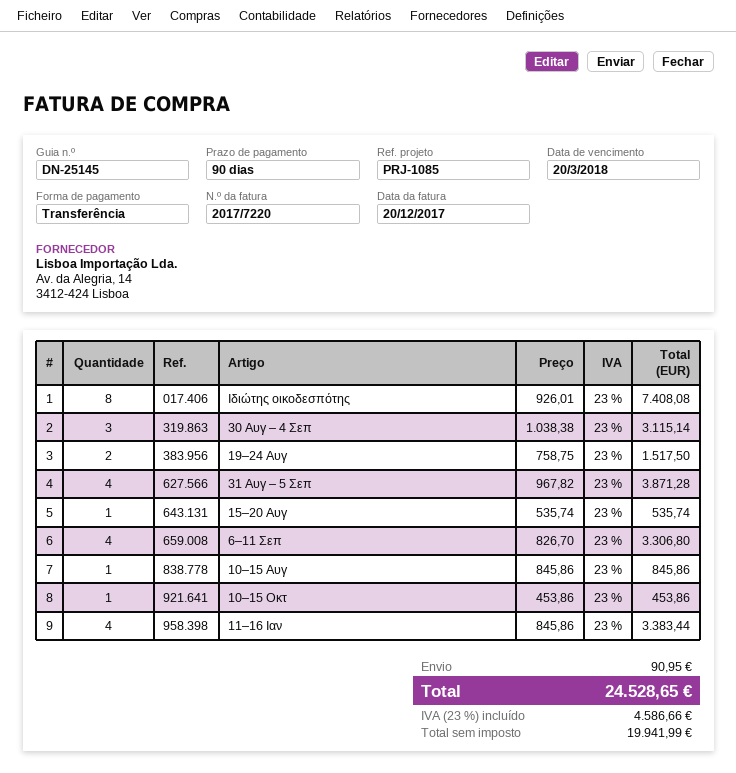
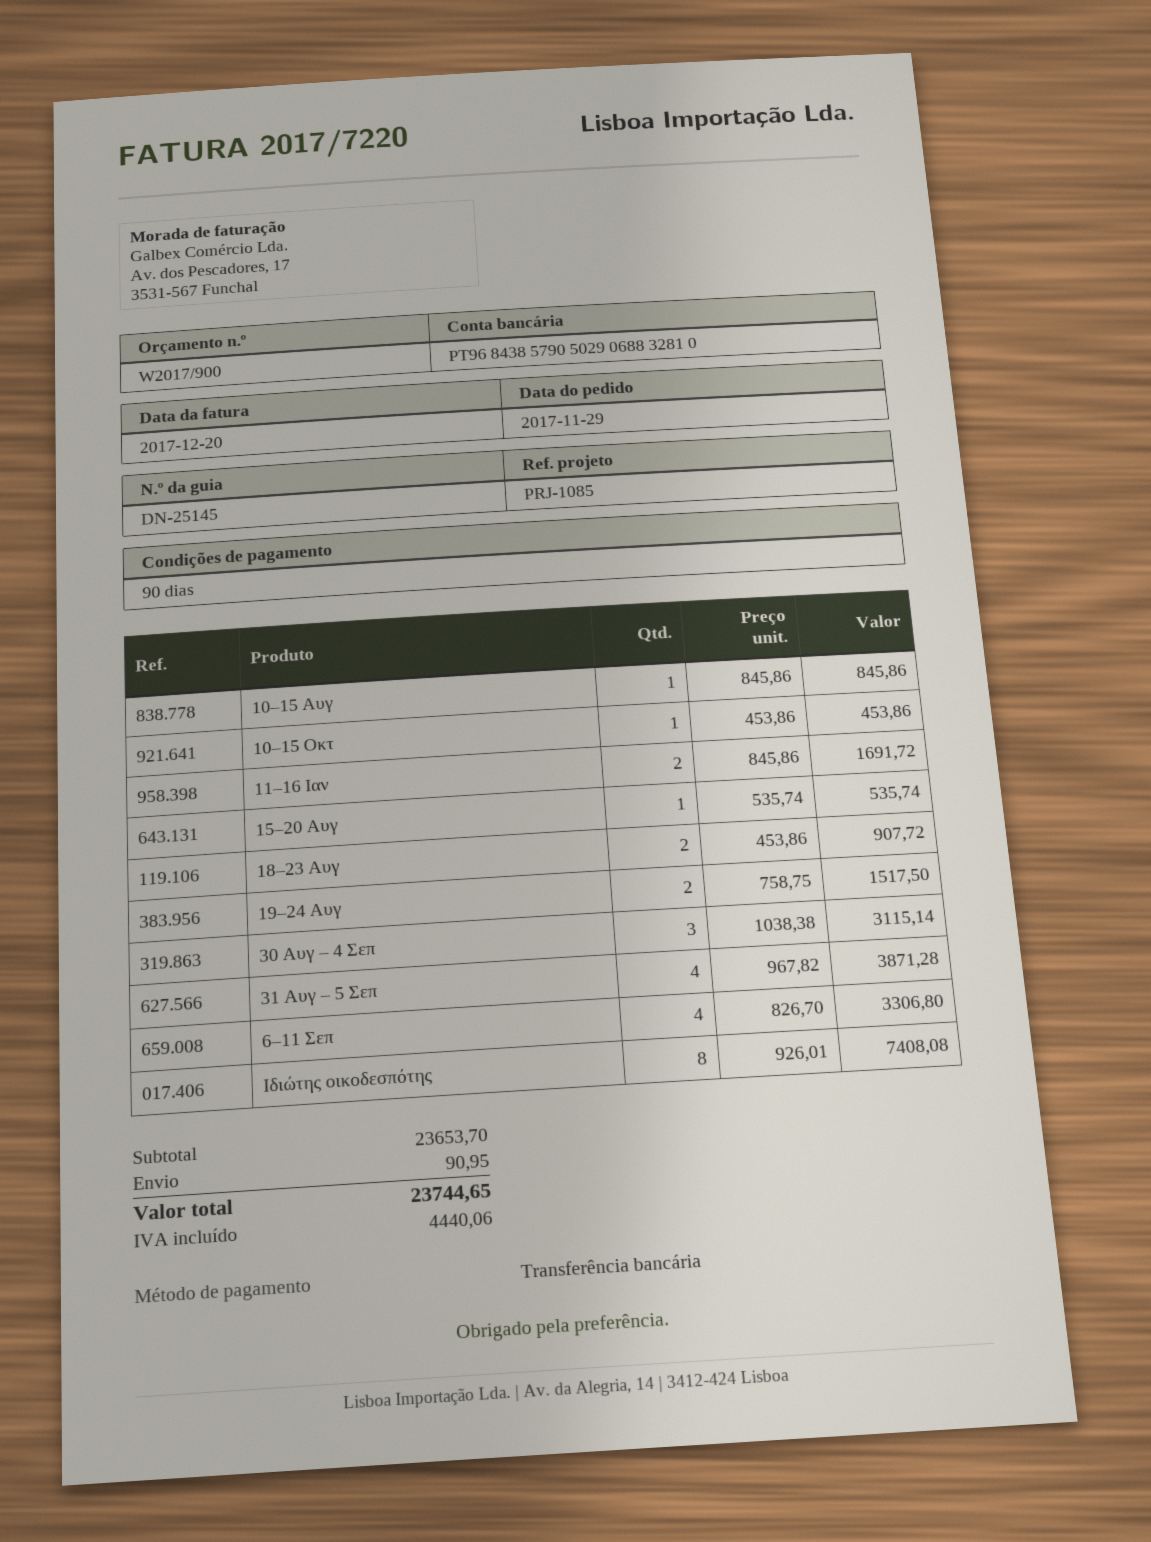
11–16 Ιαν: 4 x 845.86 = 3383.44 -> 2 x 845.86 = 1691.72
18–23 Αυγ: none -> 2 x 453.86 = 907.72
tax: 4586.66 -> 4440.06
total: 24528.65 -> 23744.65

